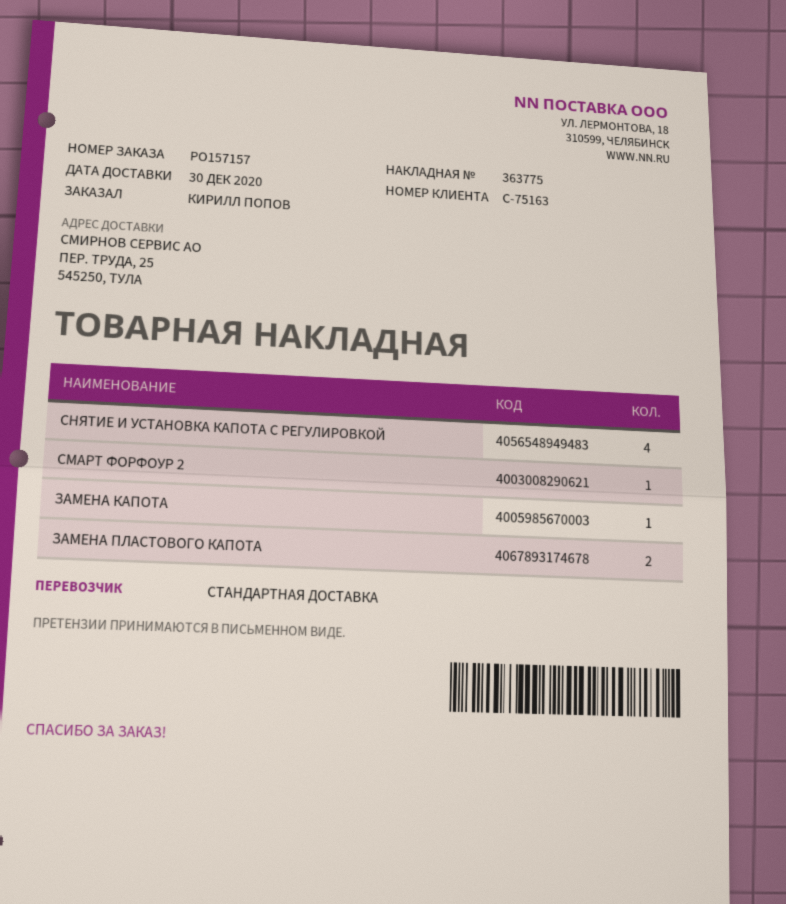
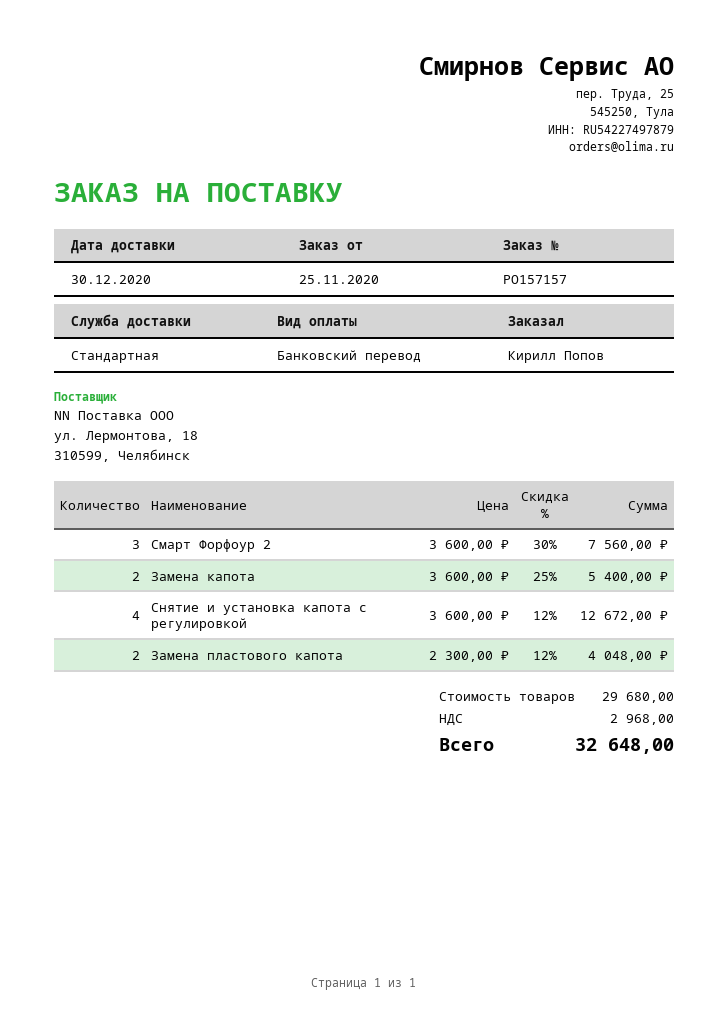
СМАРТ ФОРФОУР 2: 1 -> 3
ЗАМЕНА КАПОТА: 1 -> 2

